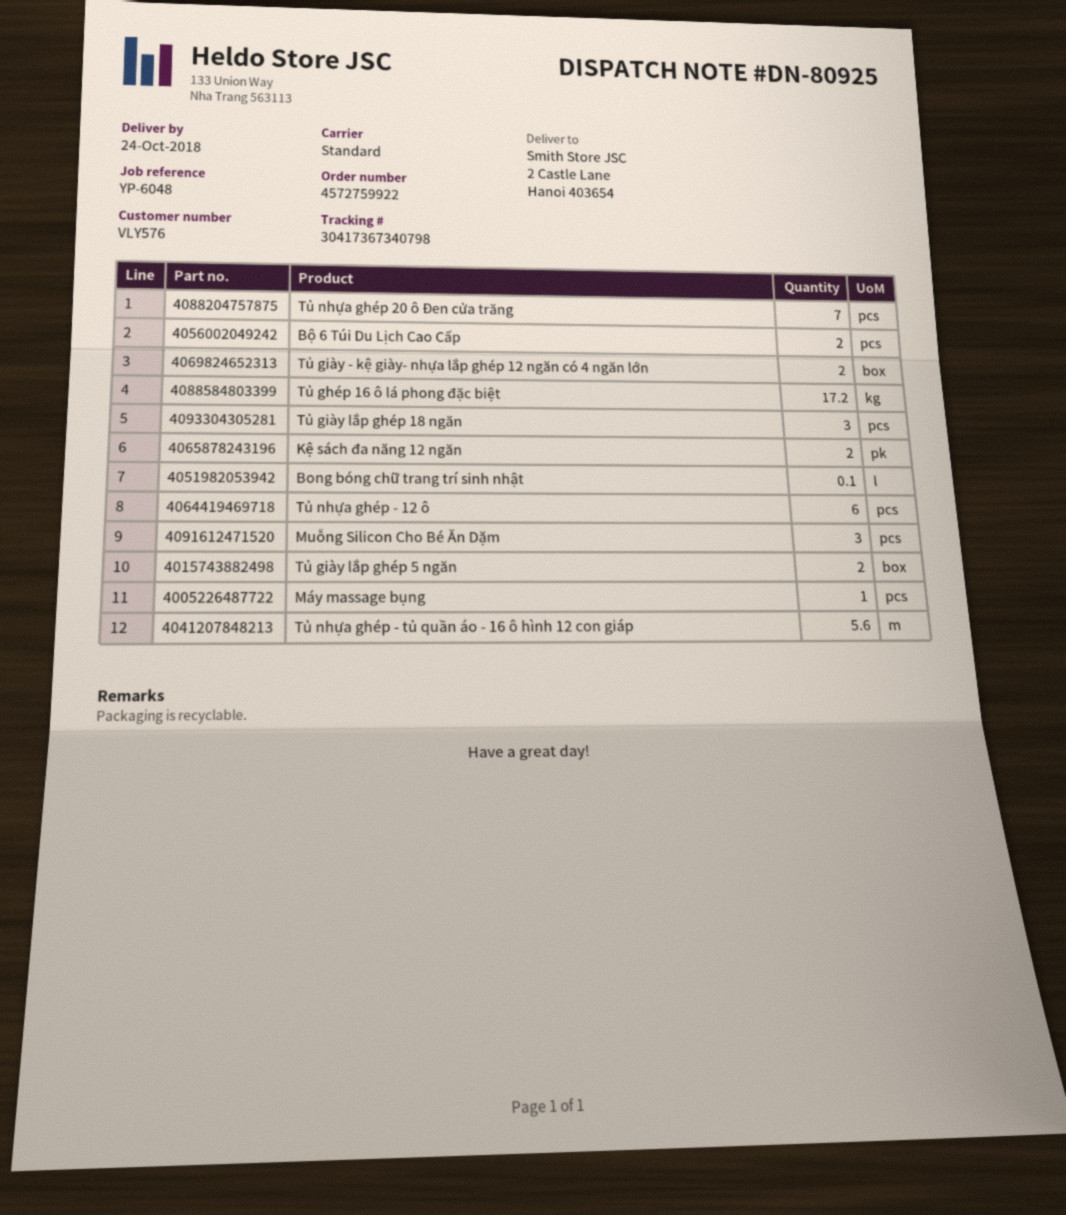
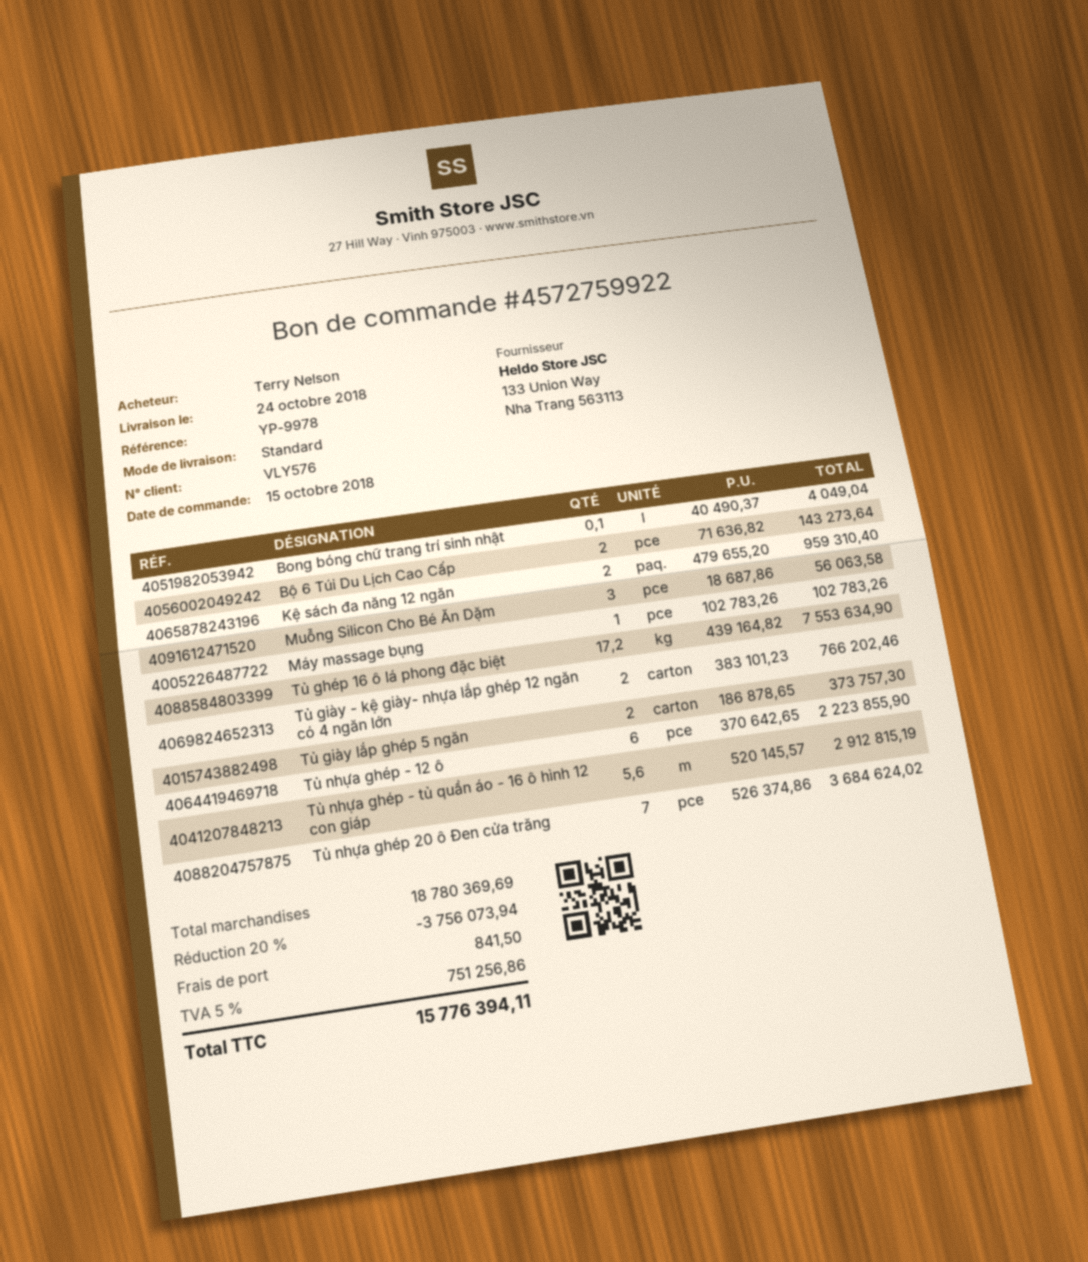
reference: YP-6048 -> YP-9978
Tủ giày lắp ghép 18 ngăn: 3 -> none

